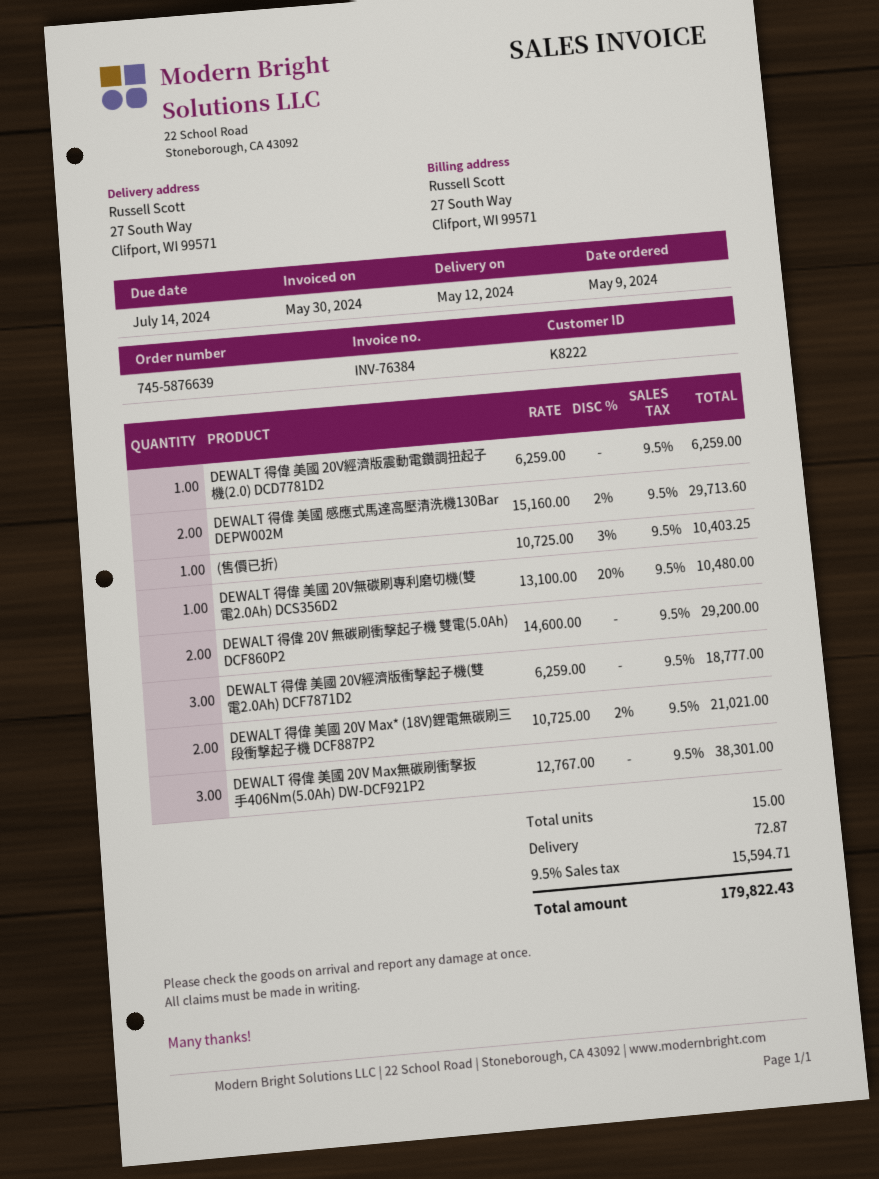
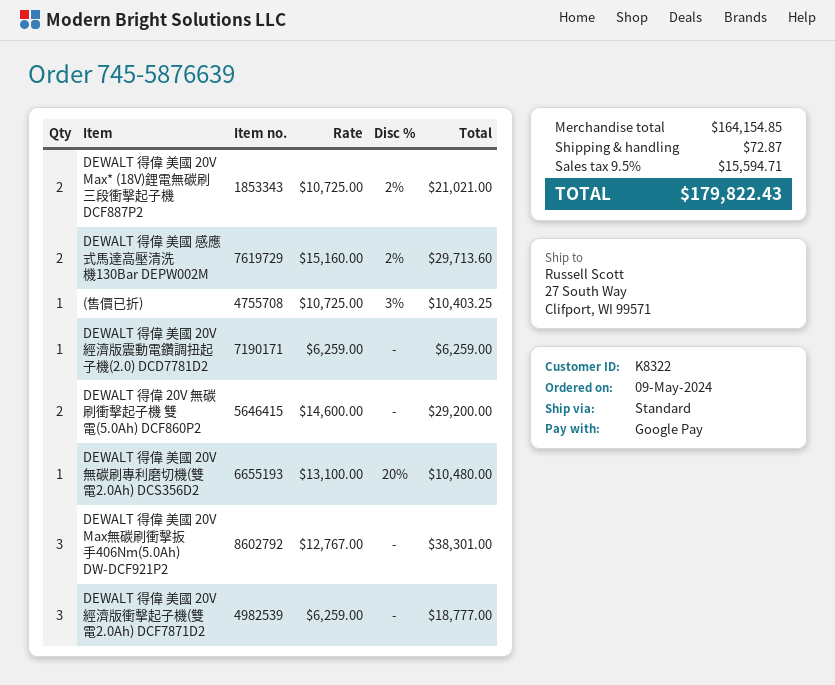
customer number: K8222 -> K8322

